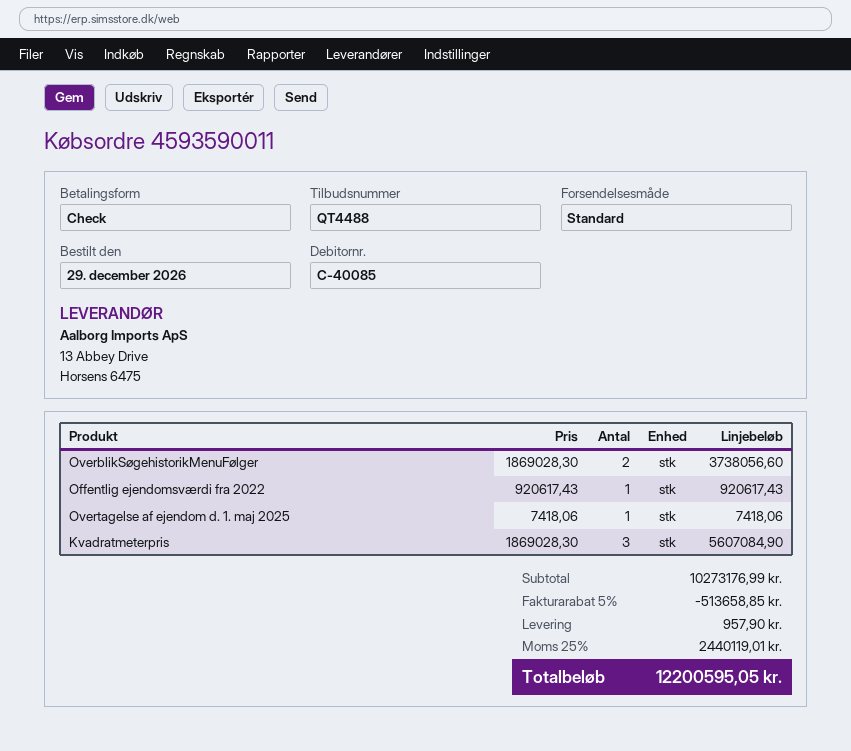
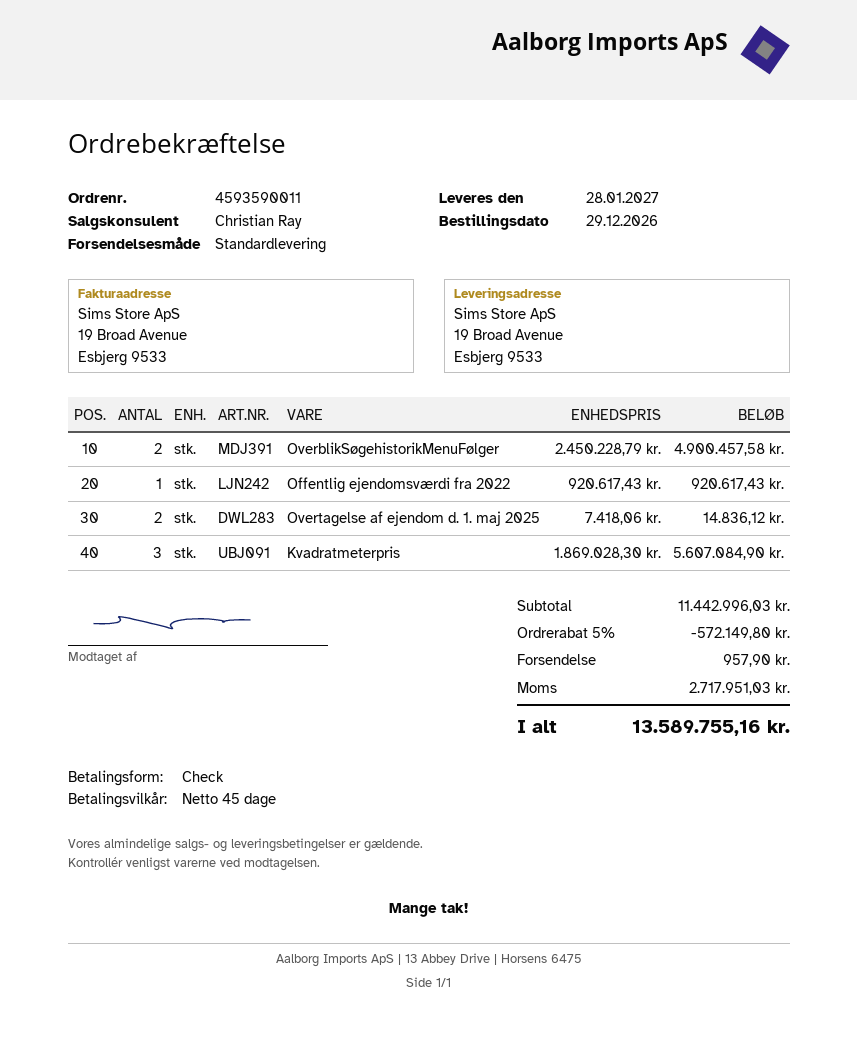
OverblikSøgehistorikMenuFølger: 2 x 1869028.30 = 3738056.60 -> 2 x 2450228.79 = 4900457.58
Overtagelse af ejendom d. 1. maj 2025: 1 x 7418.06 = 7418.06 -> 2 x 7418.06 = 14836.12
subtotal: 10273176.99 -> 11442996.03
discount: 5% = 513658.85 -> 5% = 572149.80
tax: 2440119.01 -> 2717951.03
total: 12200595.05 -> 13589755.16

